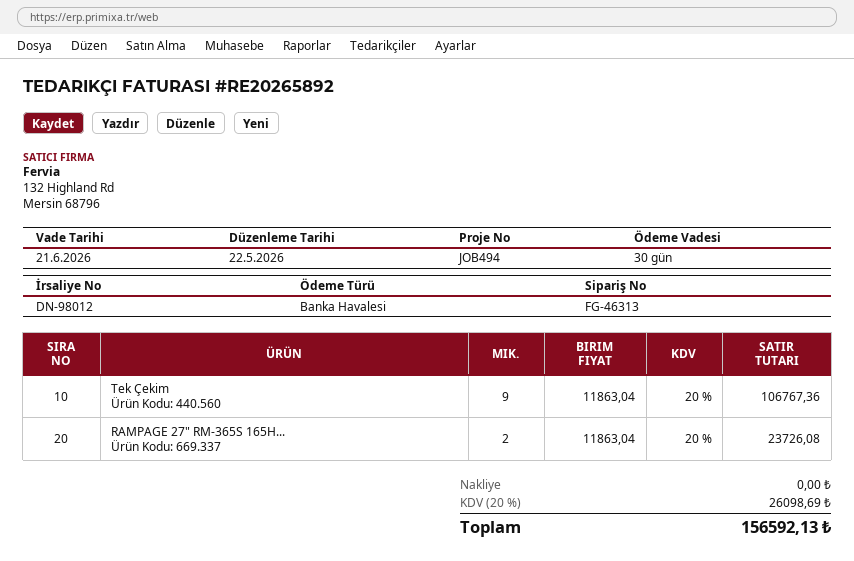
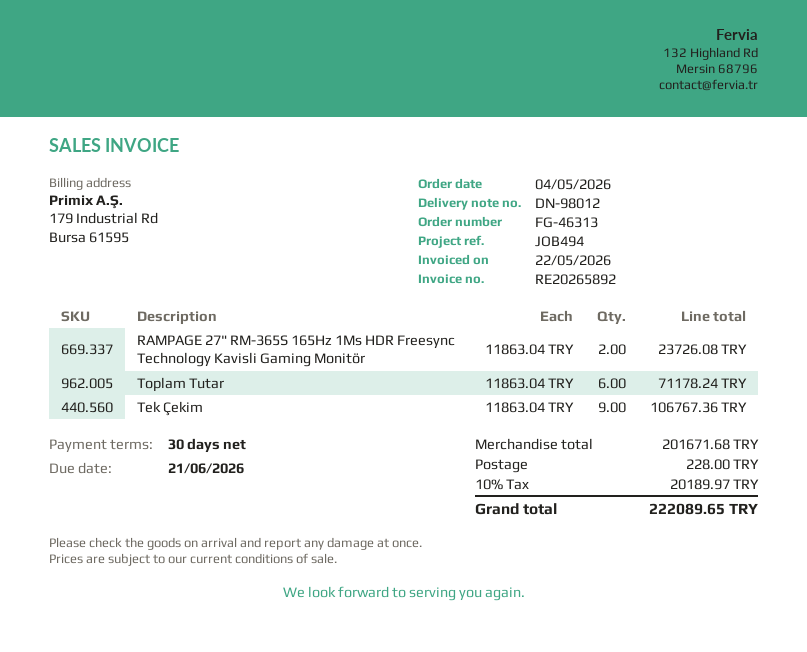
Toplam Tutar: none -> 6 x 11863.04 = 71178.24
shipping: 0.00 -> 228.00
tax: 20% = 26098.69 -> 10% = 20189.97
total: 156592.13 -> 222089.65

